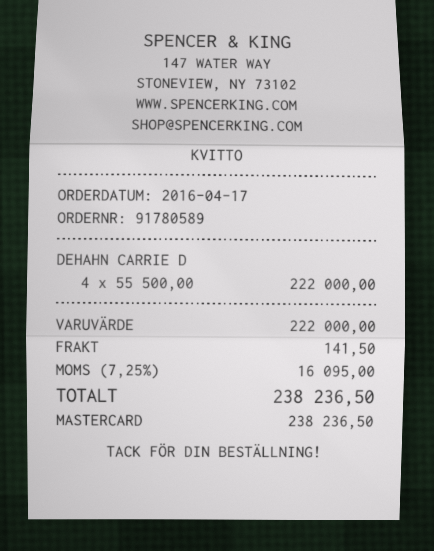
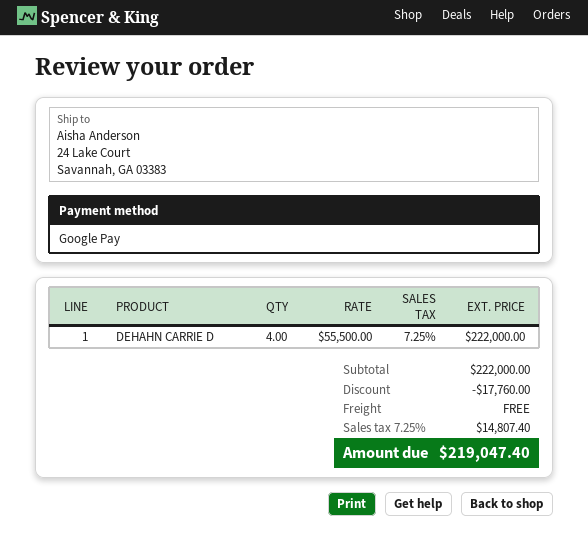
payment method: Mastercard -> Google Pay
discount: none -> 17760.00
shipping: 141.50 -> 0.00
tax: 7.25% = 16095.00 -> 7.25% = 14807.40
total: 238236.50 -> 219047.40

